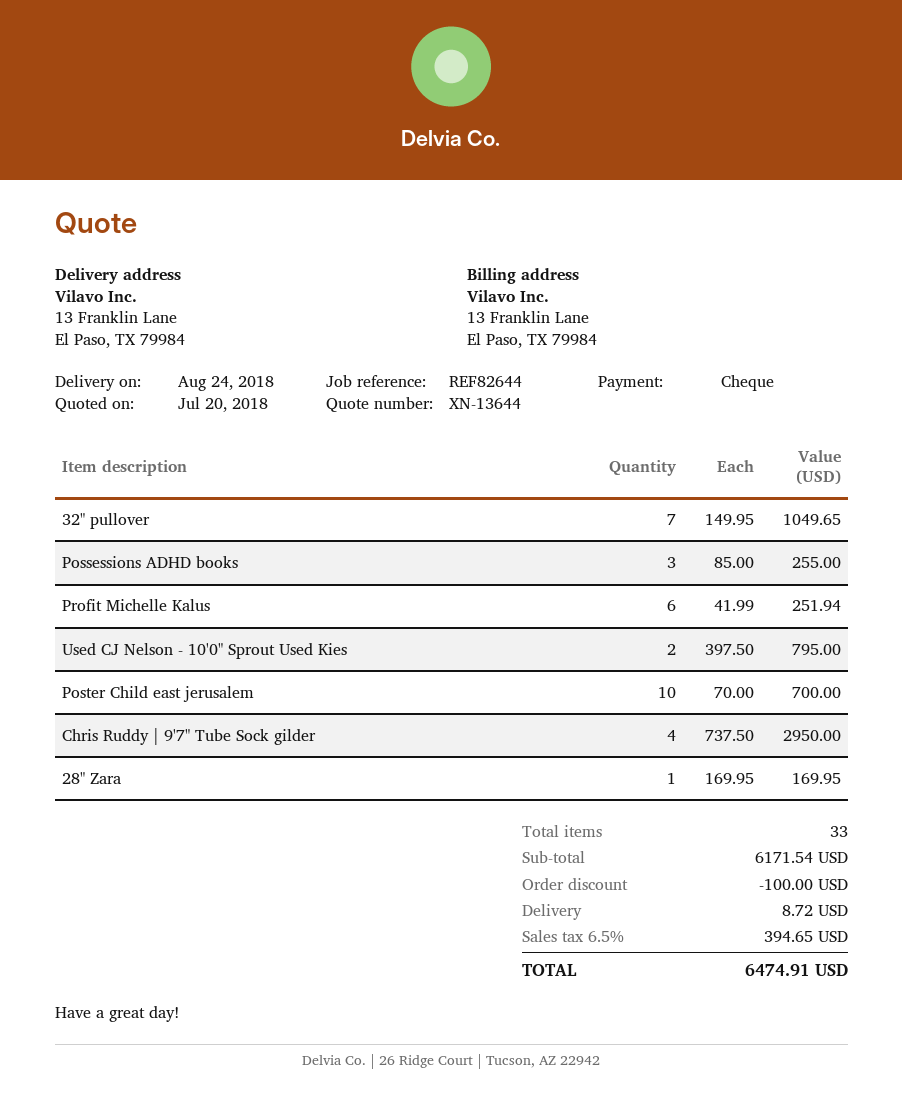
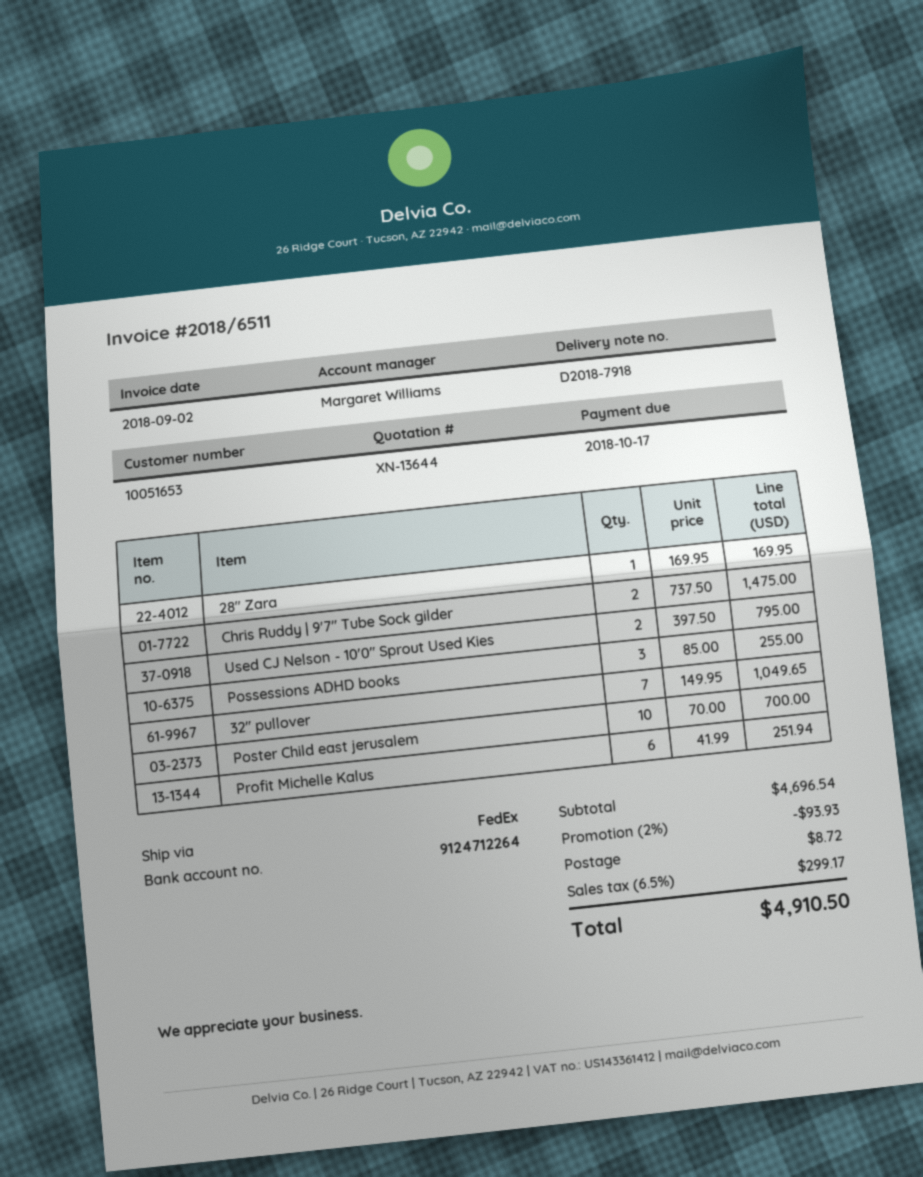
Chris Ruddy | 9'7" Tube Sock gilder: 4 x 737.50 = 2950.00 -> 2 x 737.50 = 1475.00
subtotal: 6171.54 -> 4696.54
discount: 100.00 -> 93.93
tax: 6.5% = 394.65 -> 6.5% = 299.17
total: 6474.91 -> 4910.50

